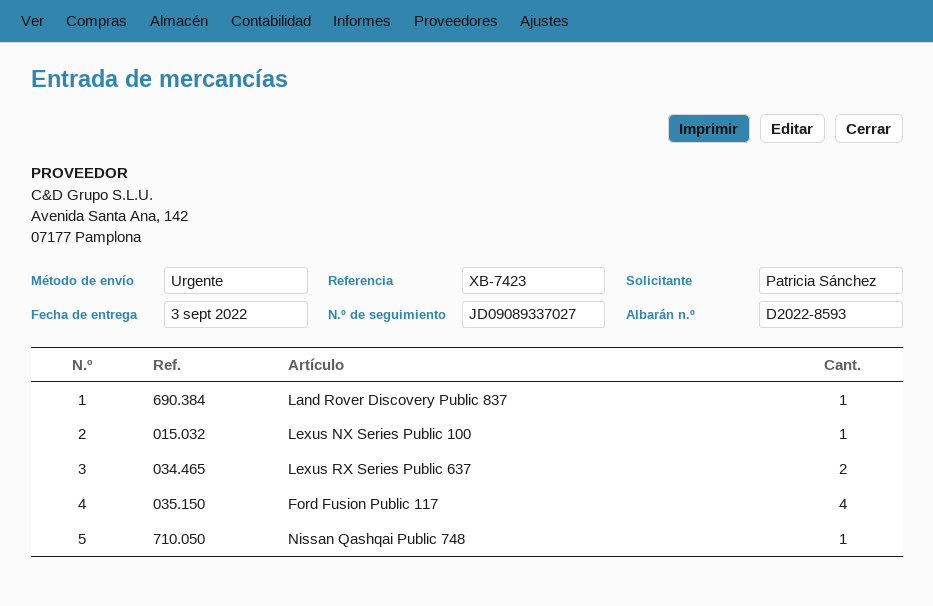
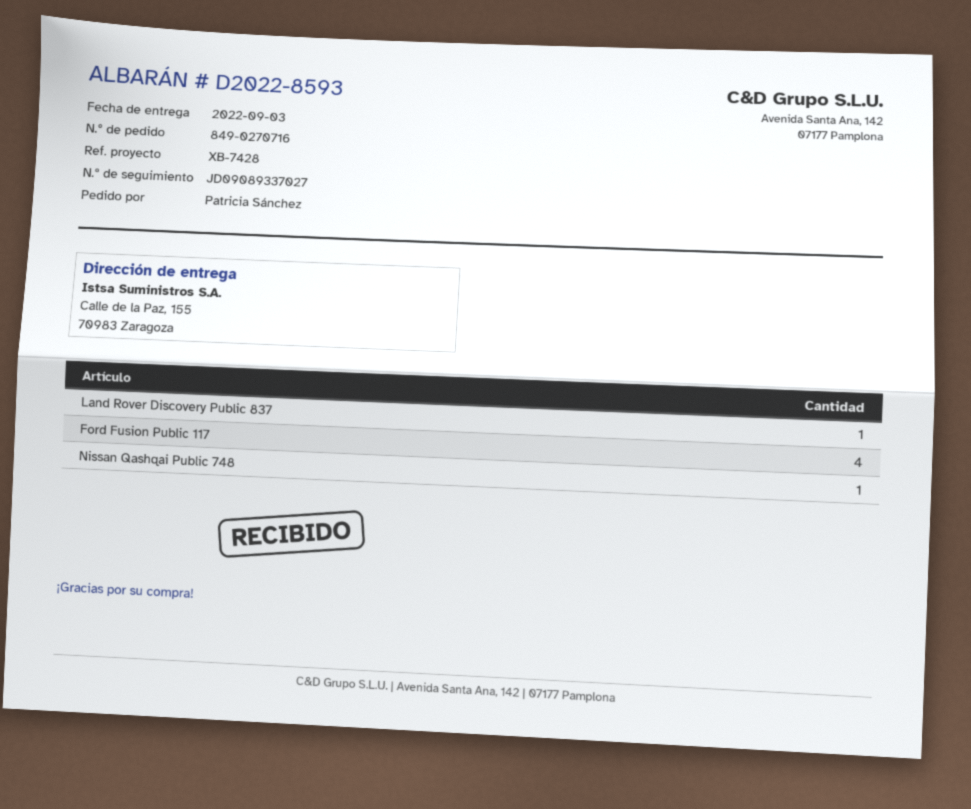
reference: XB-7423 -> XB-7428
Lexus NX Series Public 100: 1 -> none
Lexus RX Series Public 637: 2 -> none

